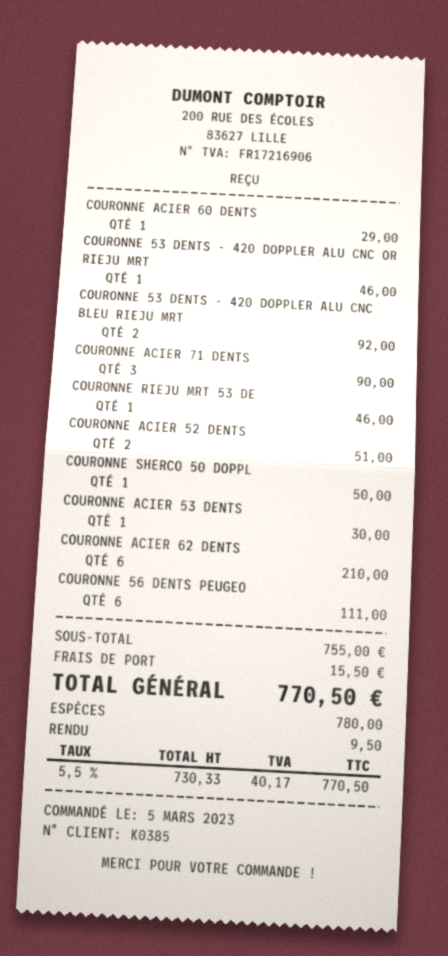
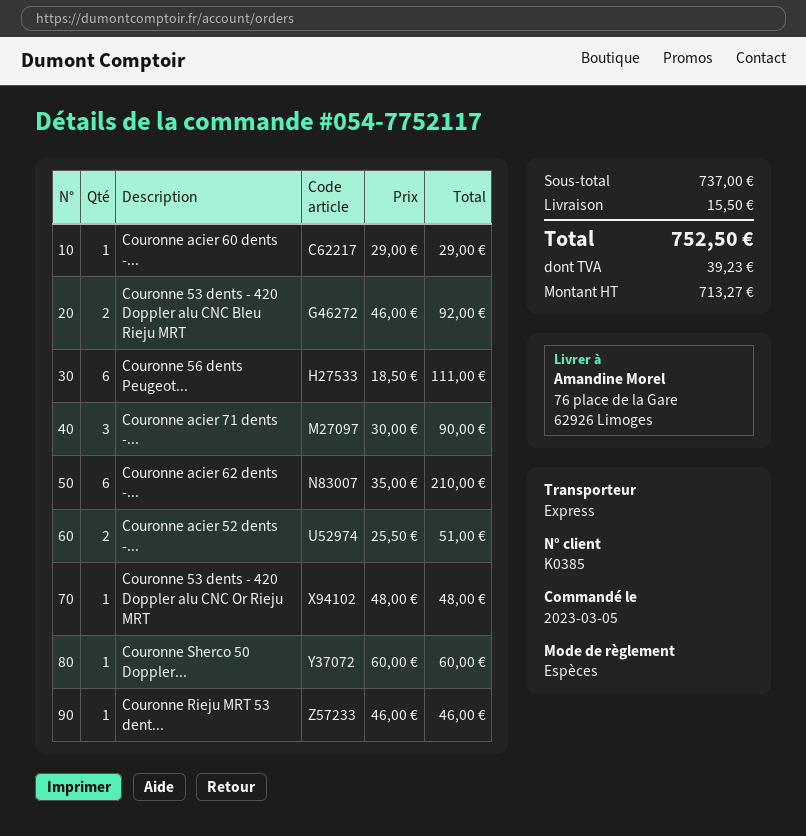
COURONNE 53 DENTS - 420 DOPPLER ALU CNC OR RIEJU MRT: 1 for 46.00 -> 1 for 48.00
COURONNE SHERCO 50 DOPPL: 1 for 50.00 -> 1 for 60.00
COURONNE ACIER 53 DENTS: 1 for 30.00 -> none
subtotal: 755.00 -> 737.00
net: 730.33 -> 713.27
tax: 40.17 -> 39.23
total: 770.50 -> 752.50

